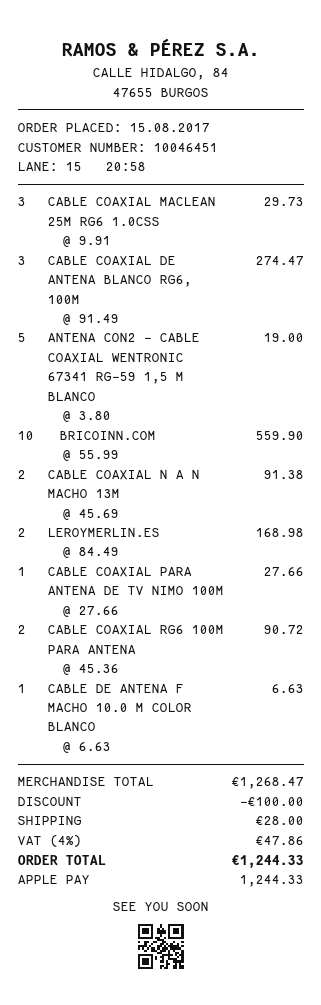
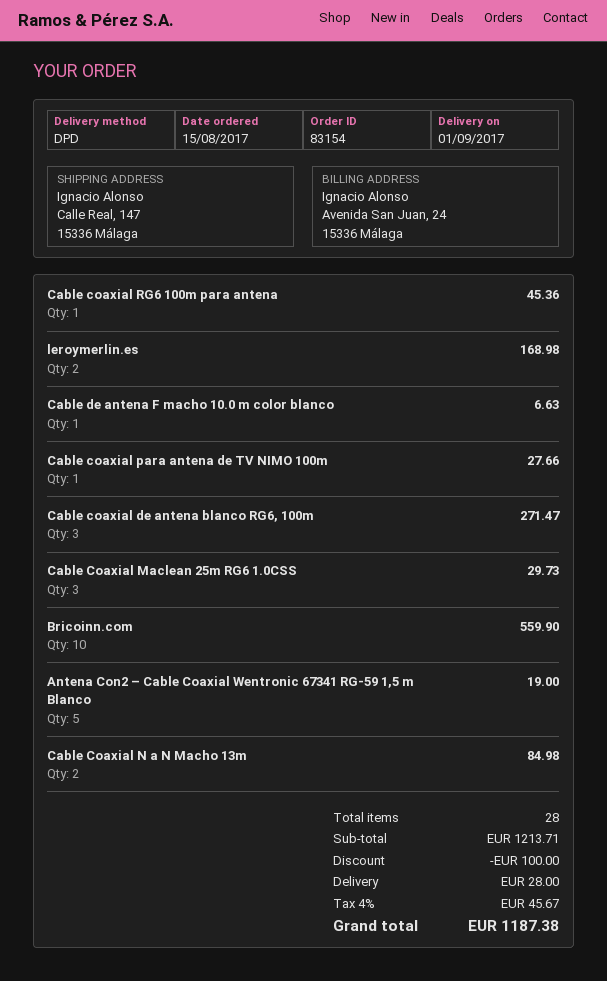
CABLE COAXIAL DE ANTENA BLANCO RG6, 100M: 3 for 274.47 -> 3 for 271.47
CABLE COAXIAL N A N MACHO 13M: 2 for 91.38 -> 2 for 84.98
CABLE COAXIAL RG6 100M PARA ANTENA: 2 for 90.72 -> 1 for 45.36
subtotal: 1268.47 -> 1213.71
tax: 4% = 47.86 -> 4% = 45.67
total: 1244.33 -> 1187.38

